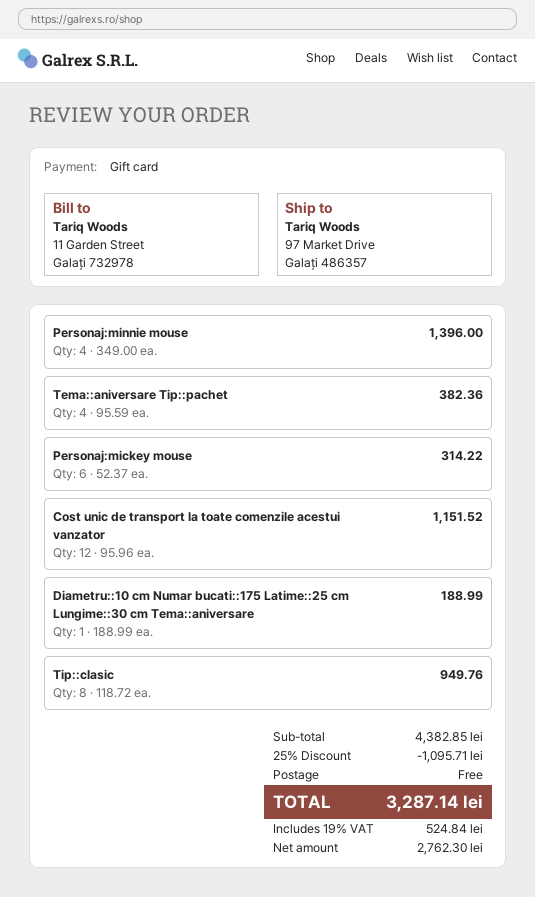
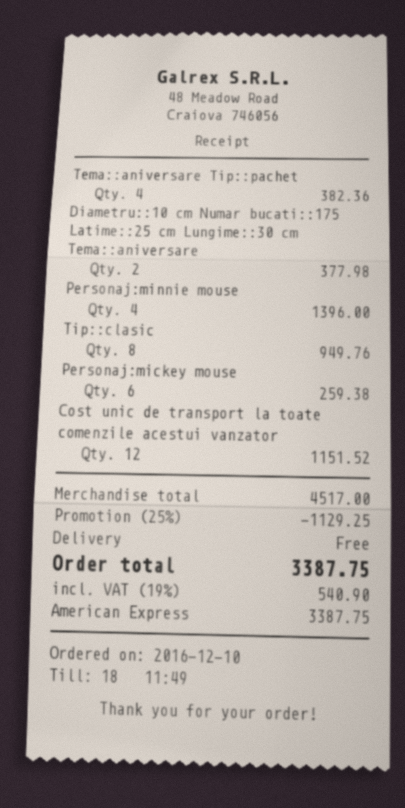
payment method: gift card -> American Express
Personaj:mickey mouse: 6 for 314.22 -> 6 for 259.38
Diametru::10 cm Numar bucati::175 Latime::25 cm Lungime::30 cm Tema::aniversare: 1 for 188.99 -> 2 for 377.98
subtotal: 4382.85 -> 4517.00
discount: 25% = 1095.71 -> 25% = 1129.25
tax: 19% = 524.84 -> 19% = 540.90
total: 3287.14 -> 3387.75

